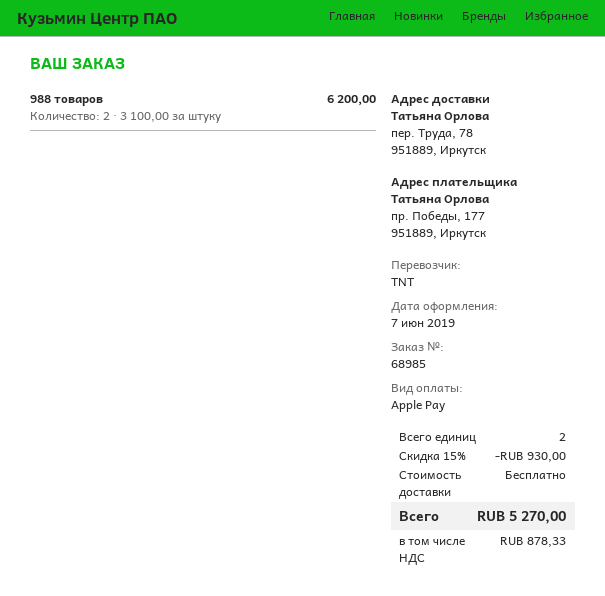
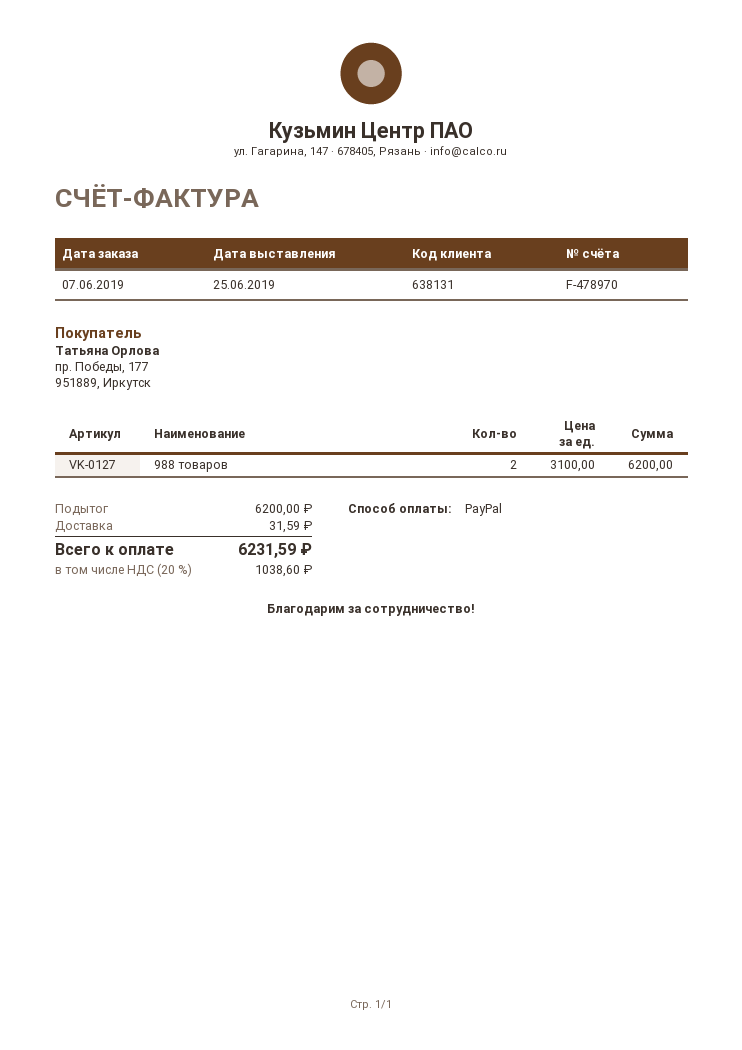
payment method: Apple Pay -> PayPal
discount: 15% = 930.00 -> none
shipping: 0.00 -> 31.59
tax: 878.33 -> 1038.60
total: 5270.00 -> 6231.59

